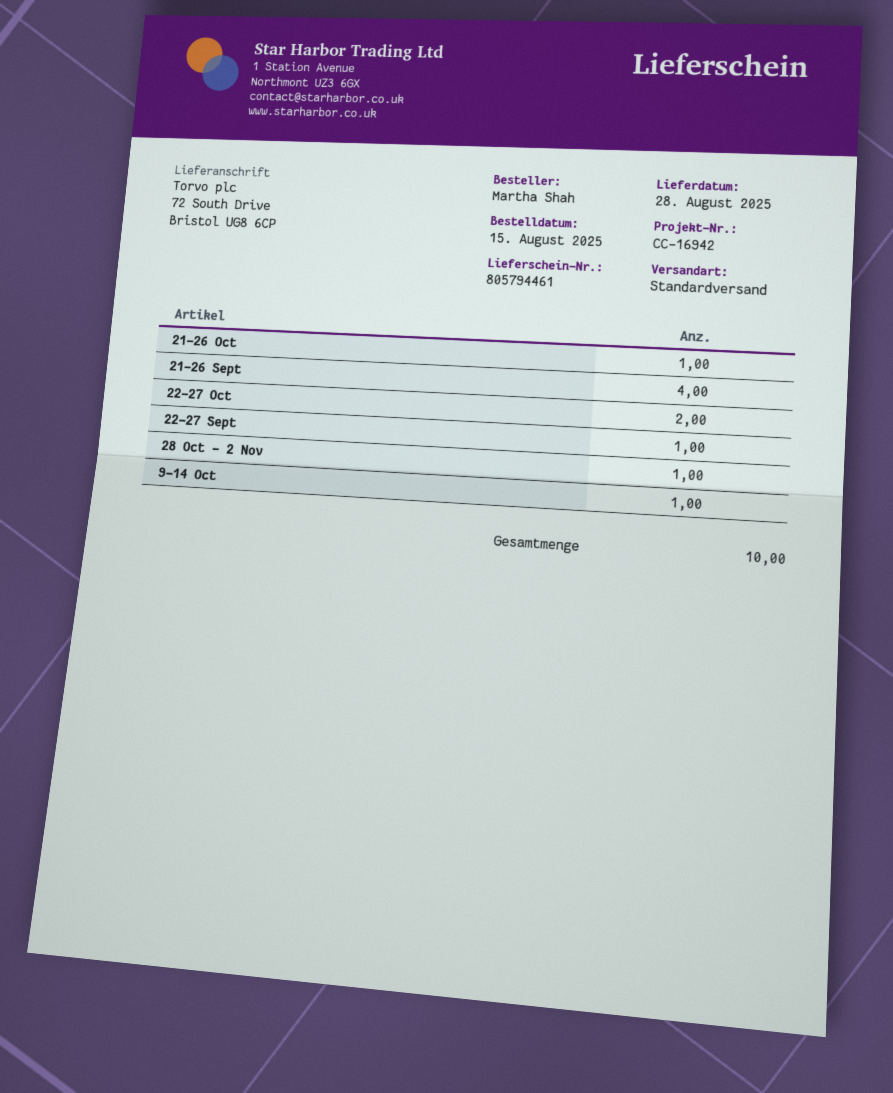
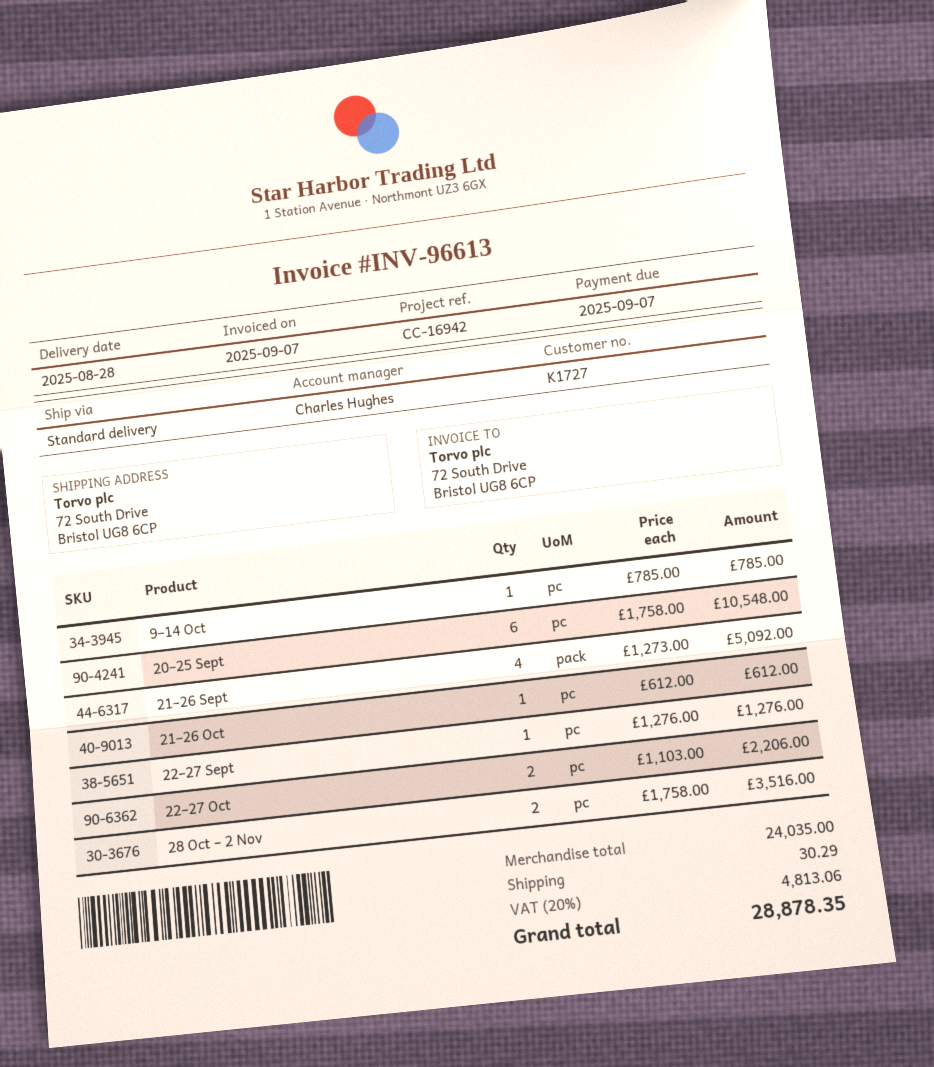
28 Oct – 2 Nov: 1 -> 2
20–25 Sept: none -> 6

